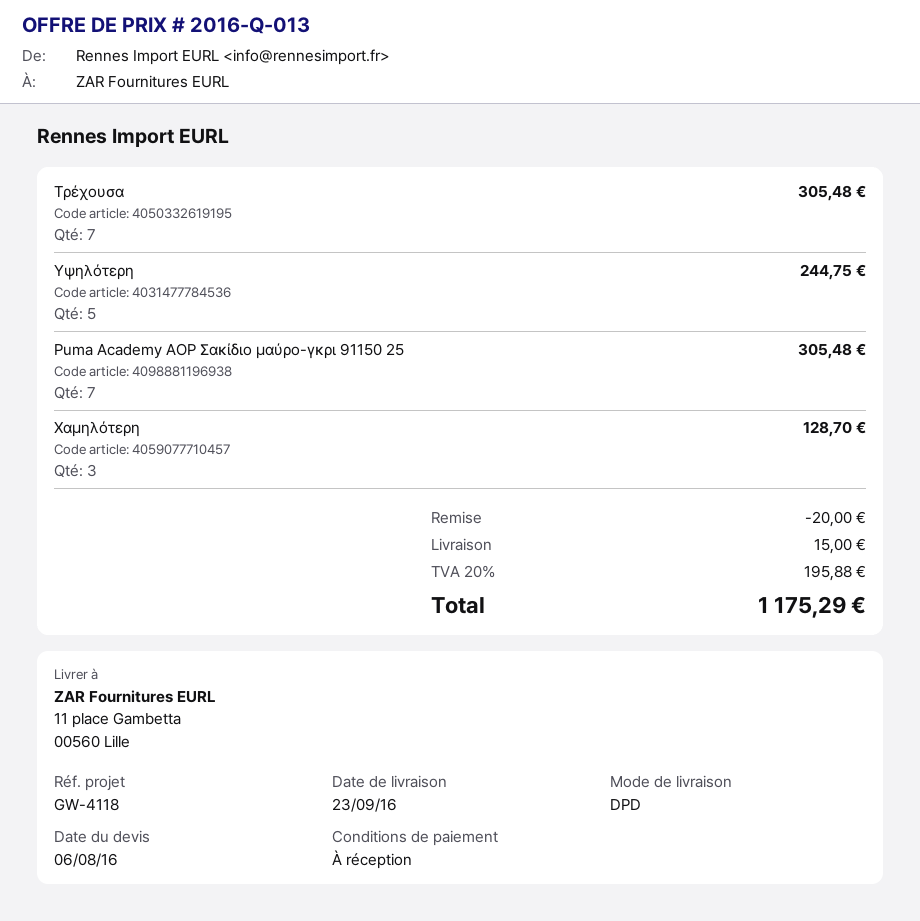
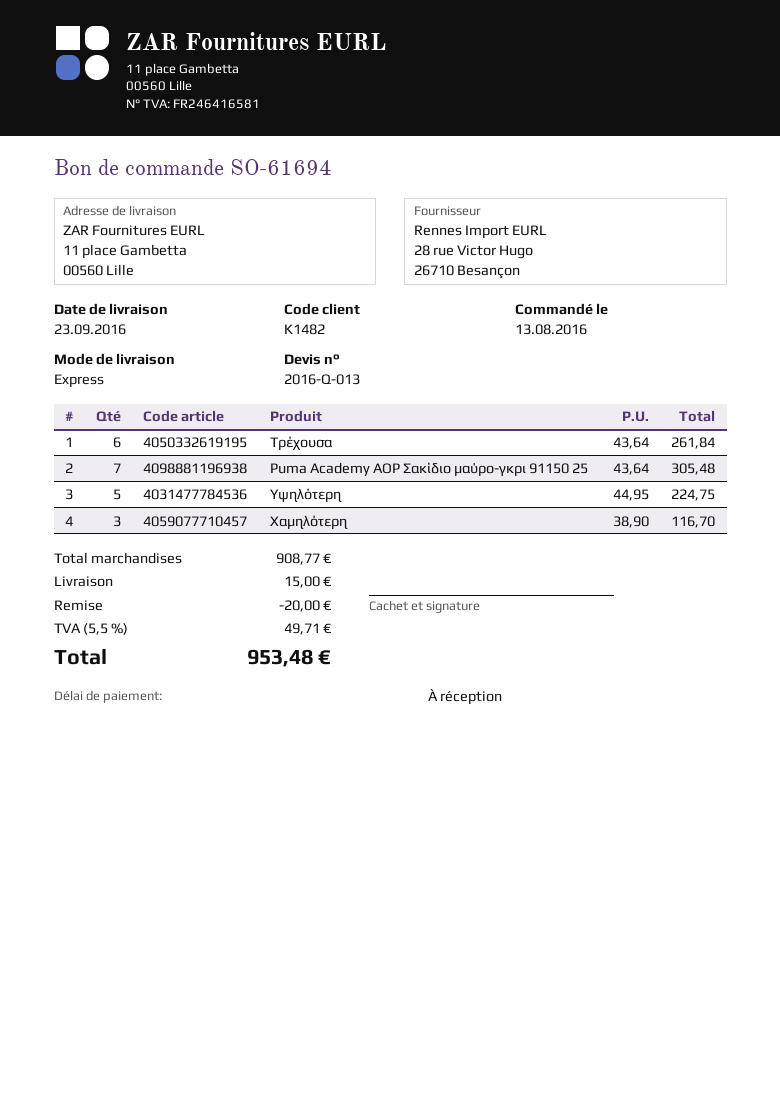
shipping method: DPD -> express
Τρέχουσα: 7 for 305.48 -> 6 for 261.84
Υψηλότερη: 5 for 244.75 -> 5 for 224.75
Χαμηλότερη: 3 for 128.70 -> 3 for 116.70
tax: 20% = 195.88 -> 5.5% = 49.71
total: 1175.29 -> 953.48

